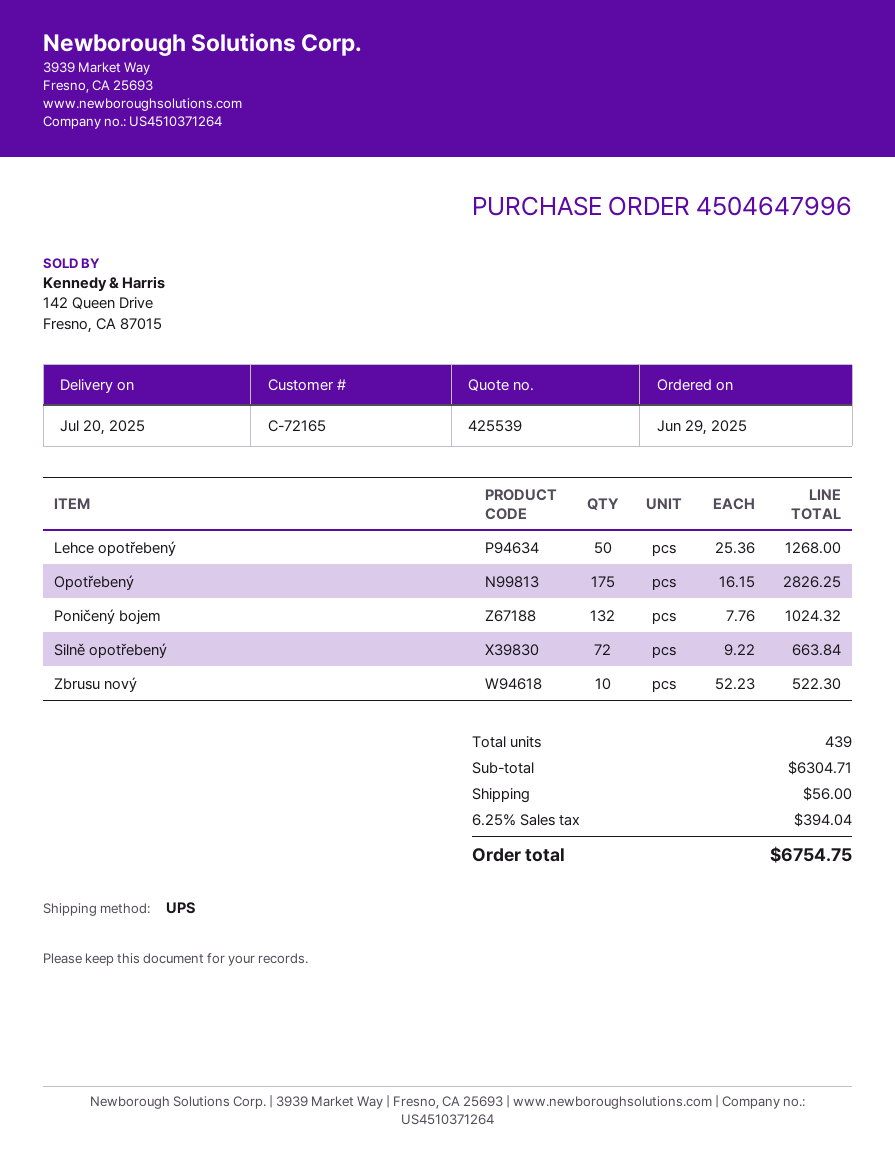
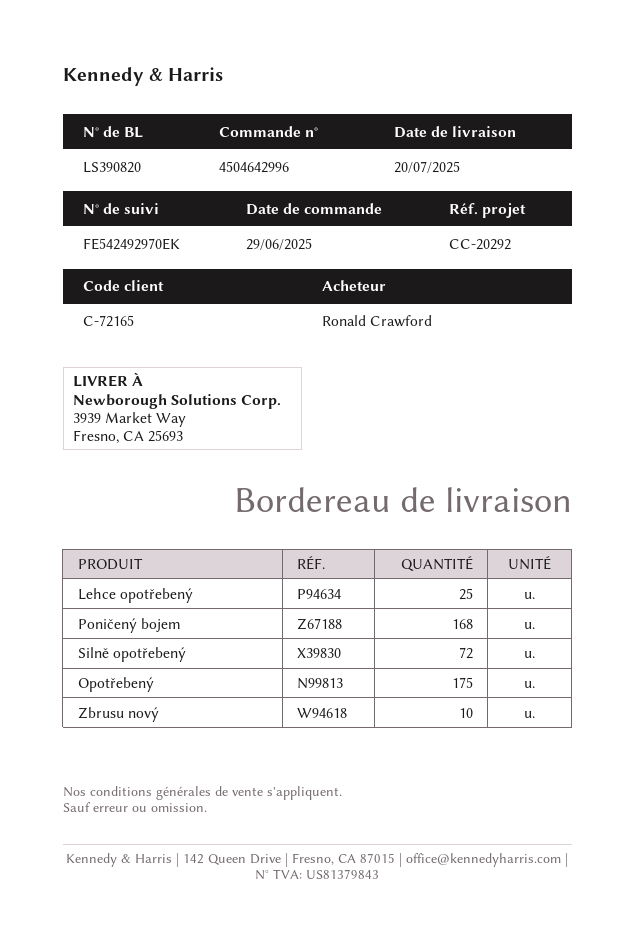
order number: 4504647996 -> 4504642996
Lehce opotřebený: 50 -> 25
Poničený bojem: 132 -> 168

